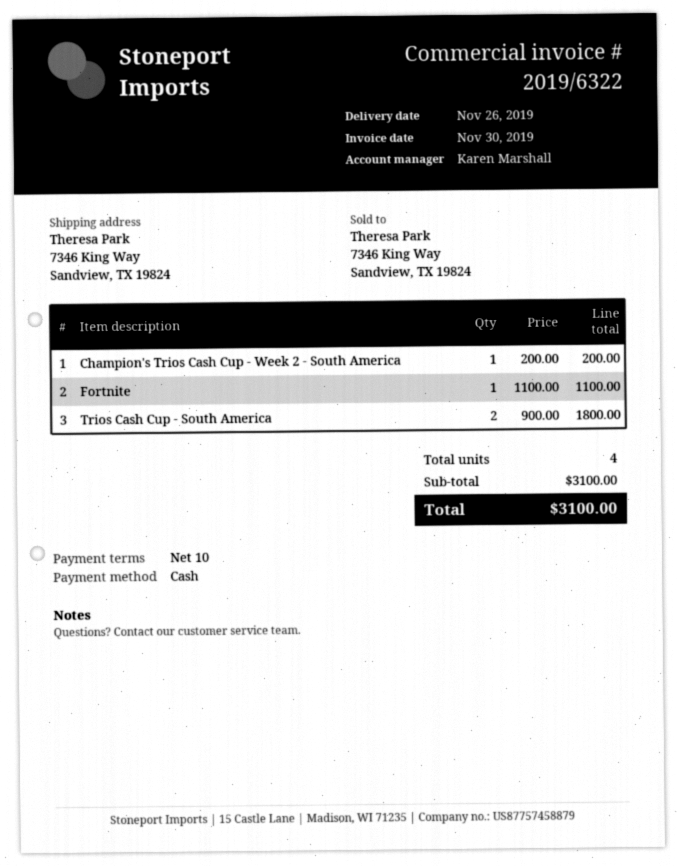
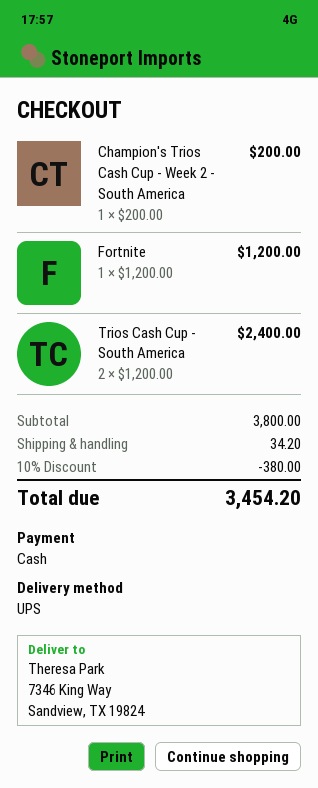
Fortnite: 1 x 1100.00 = 1100.00 -> 1 x 1200.00 = 1200.00
Trios Cash Cup - South America: 2 x 900.00 = 1800.00 -> 2 x 1200.00 = 2400.00
subtotal: 3100.00 -> 3800.00
discount: none -> 10% = 380.00
shipping: none -> 34.20
total: 3100.00 -> 3454.20

